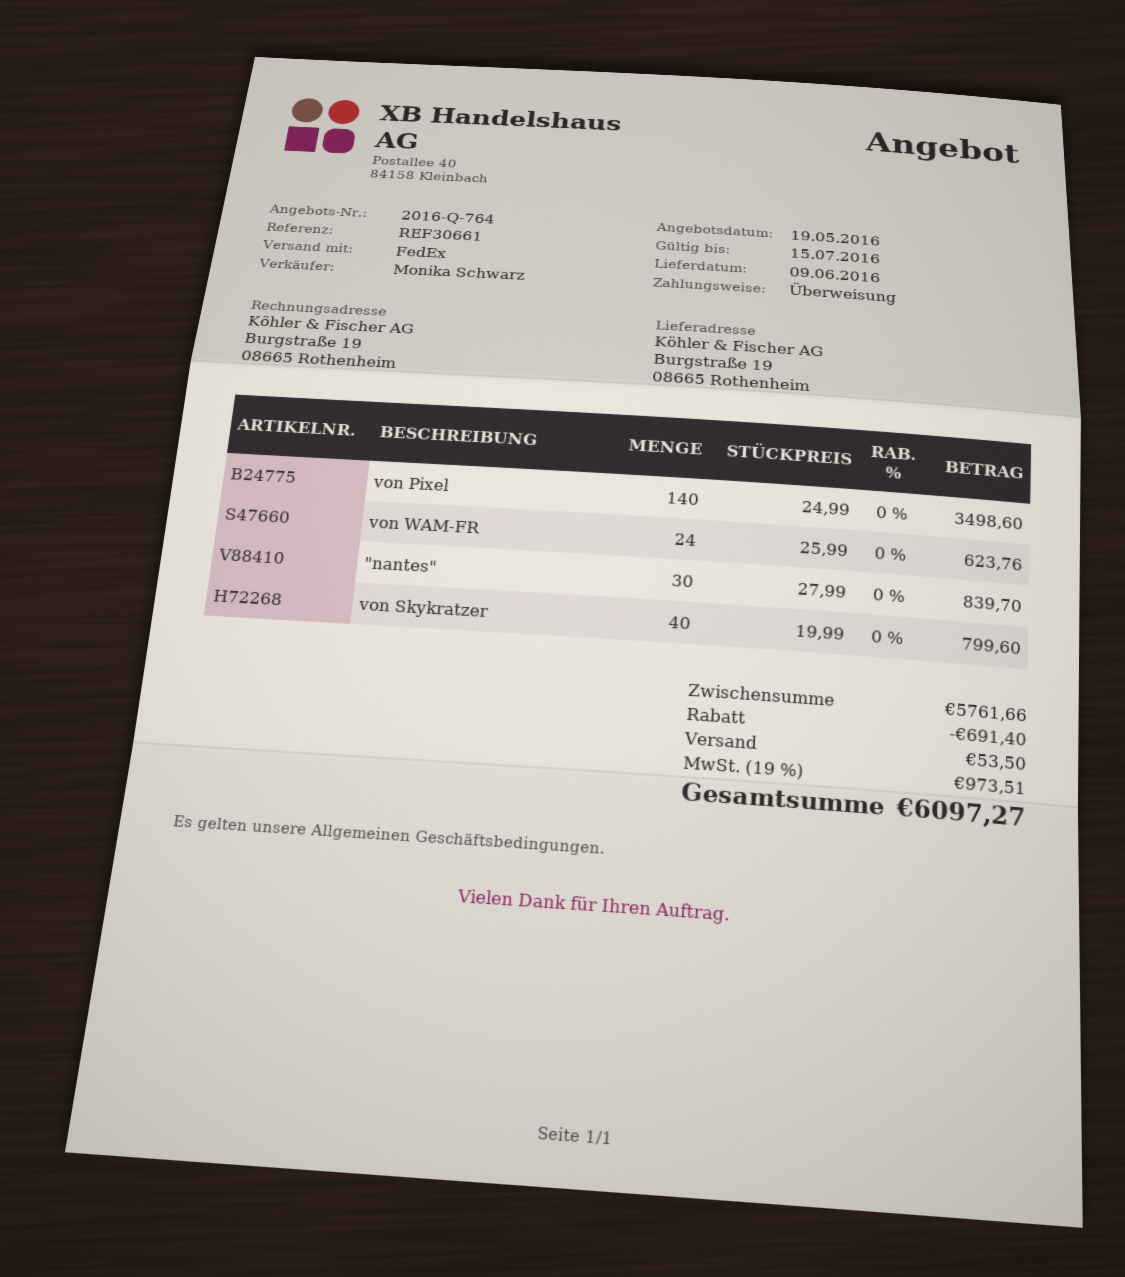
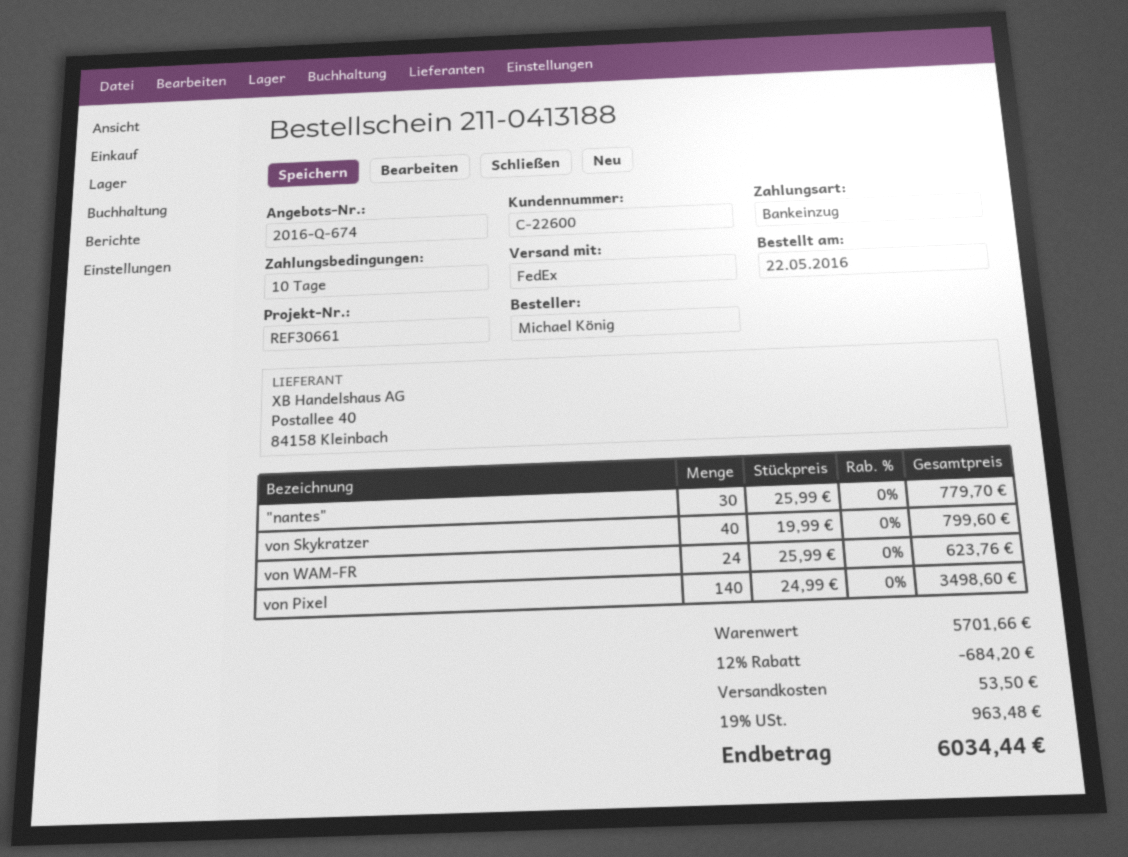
quote number: 2016-Q-764 -> 2016-Q-674
payment method: bank transfer -> direct debit
"nantes": 30 x 27.99 = 839.70 -> 30 x 25.99 = 779.70
subtotal: 5761.66 -> 5701.66
discount: 691.40 -> 684.20
tax: 19% = 973.51 -> 19% = 963.48
total: 6097.27 -> 6034.44

